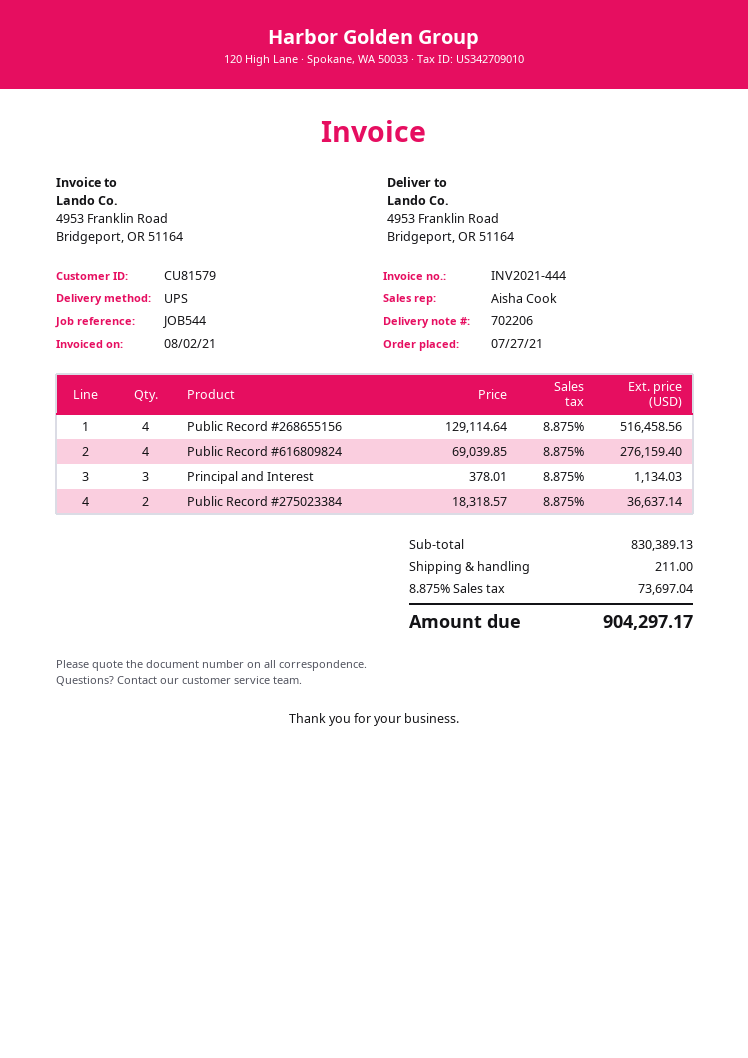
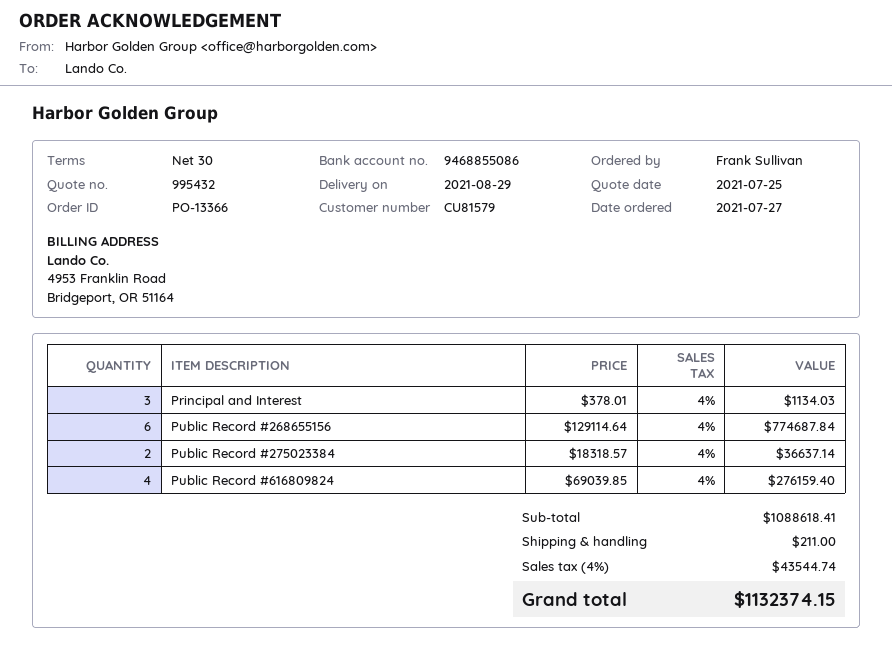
Public Record #268655156: 4 x 129114.64 = 516458.56 -> 6 x 129114.64 = 774687.84
subtotal: 830389.13 -> 1088618.41
tax: 8.875% = 73697.04 -> 4% = 43544.74
total: 904297.17 -> 1132374.15

